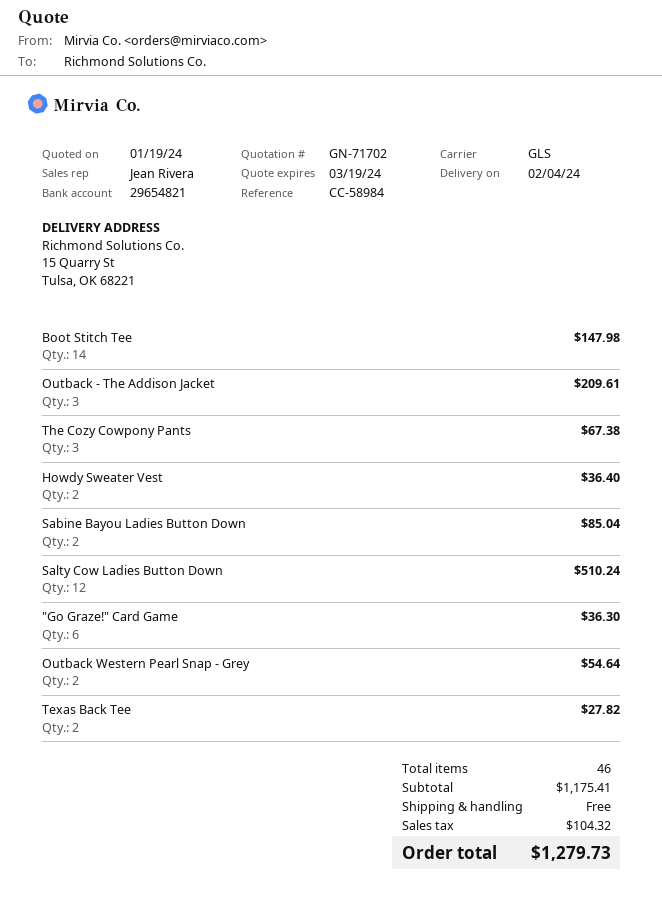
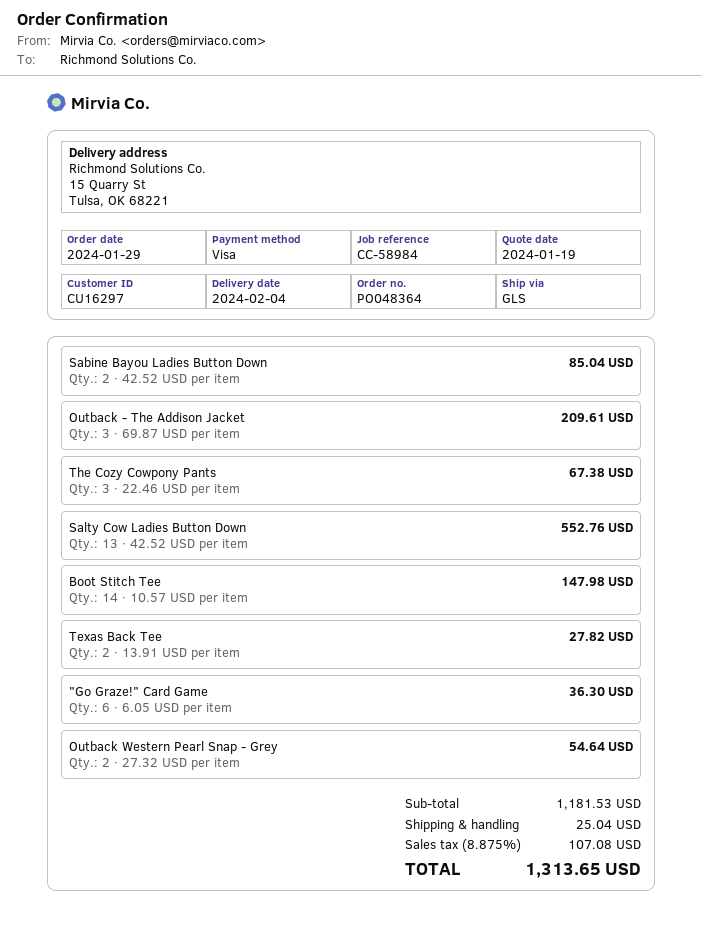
Howdy Sweater Vest: 2 for 36.40 -> none
Salty Cow Ladies Button Down: 12 for 510.24 -> 13 for 552.76
subtotal: 1175.41 -> 1181.53
shipping: 0.00 -> 25.04
tax: 104.32 -> 107.08
total: 1279.73 -> 1313.65

